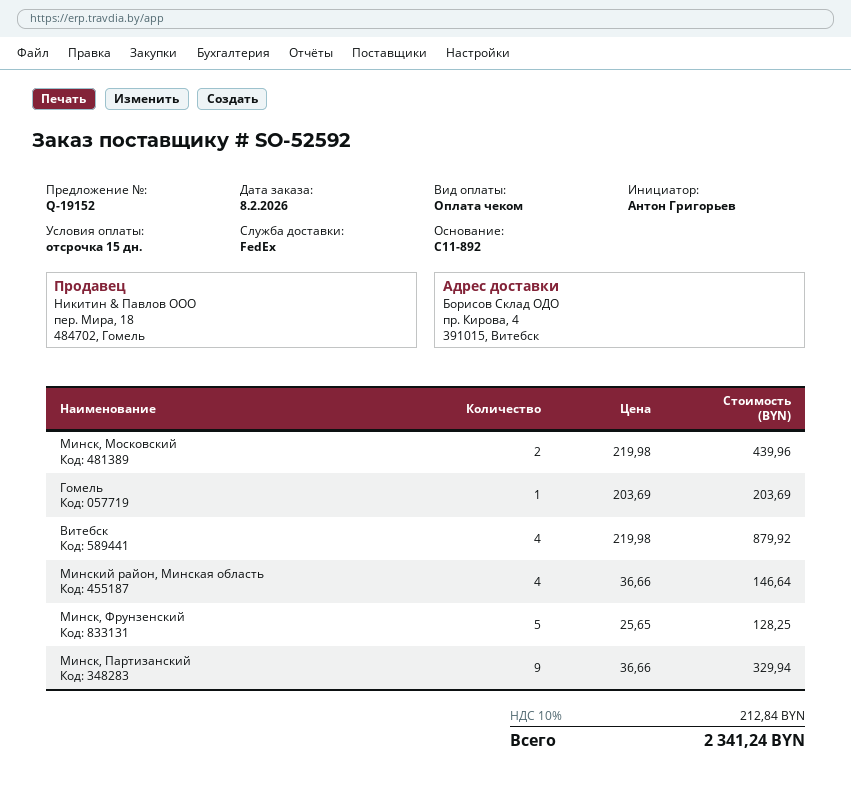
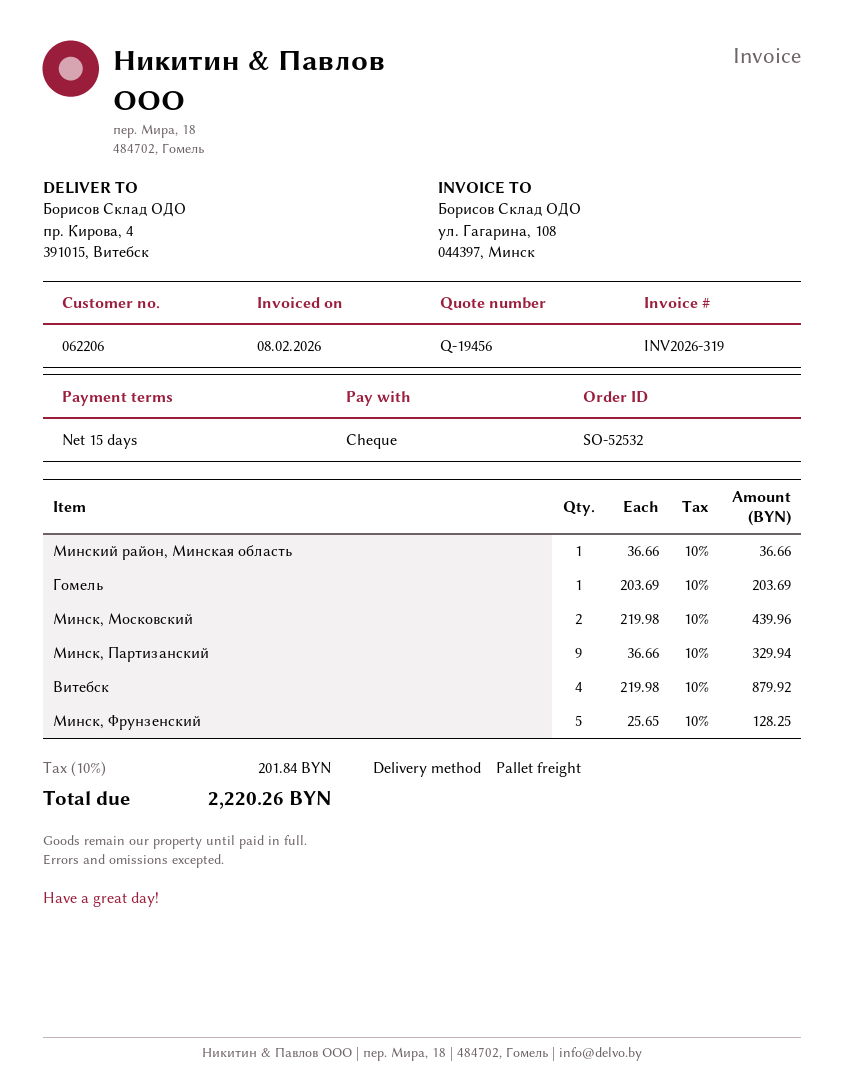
quote number: Q-19152 -> Q-19456
order number: SO-52592 -> SO-52532
shipping method: FedEx -> pallet freight
Минский район, Минская область: 4 x 36.66 = 146.64 -> 1 x 36.66 = 36.66
tax: 10% = 212.84 -> 10% = 201.84
total: 2341.24 -> 2220.26

